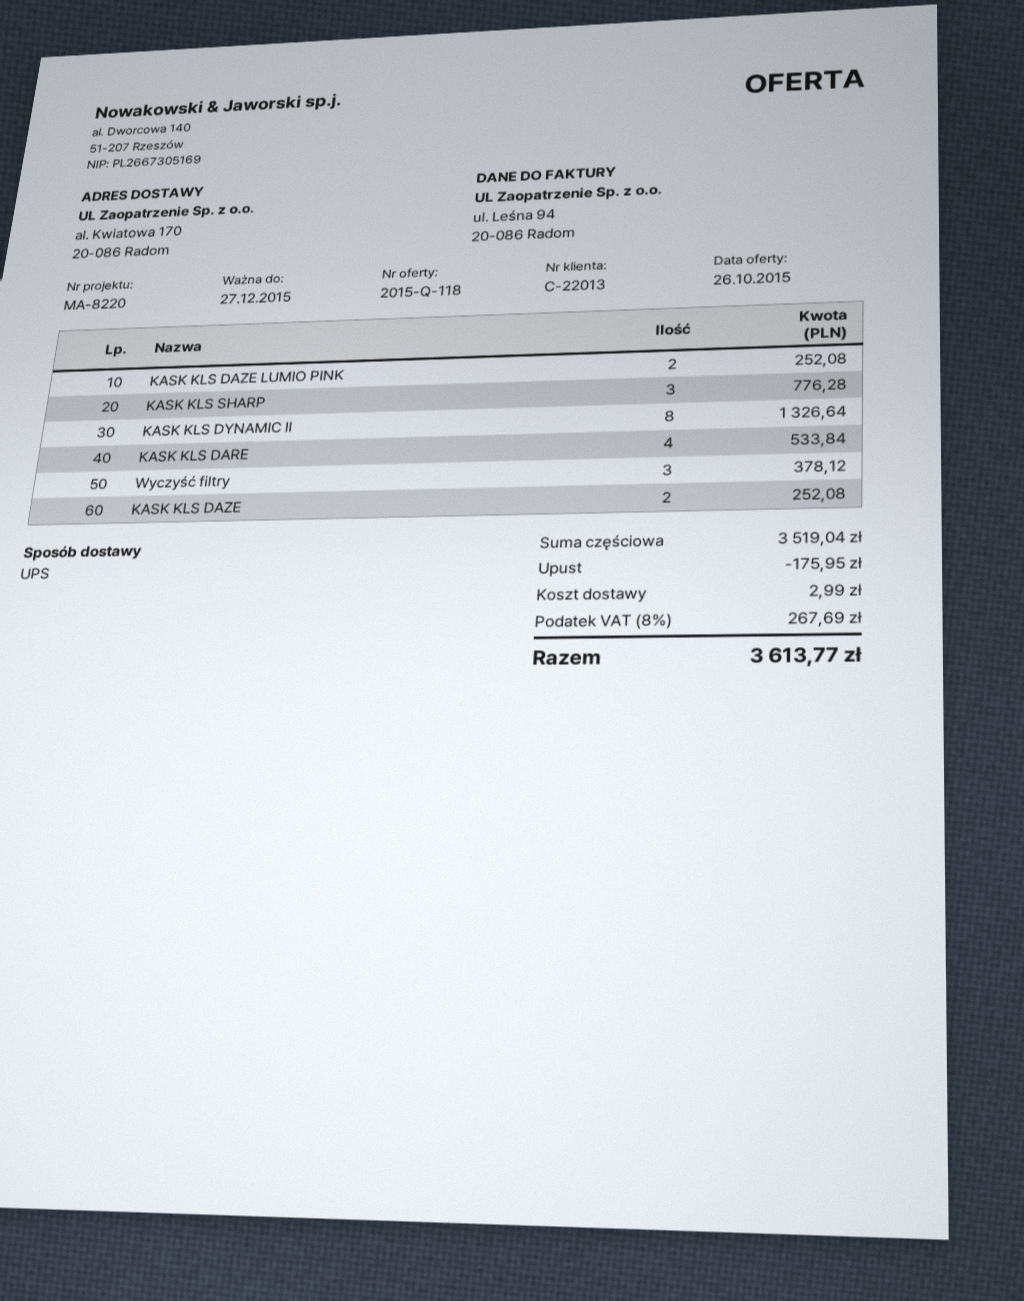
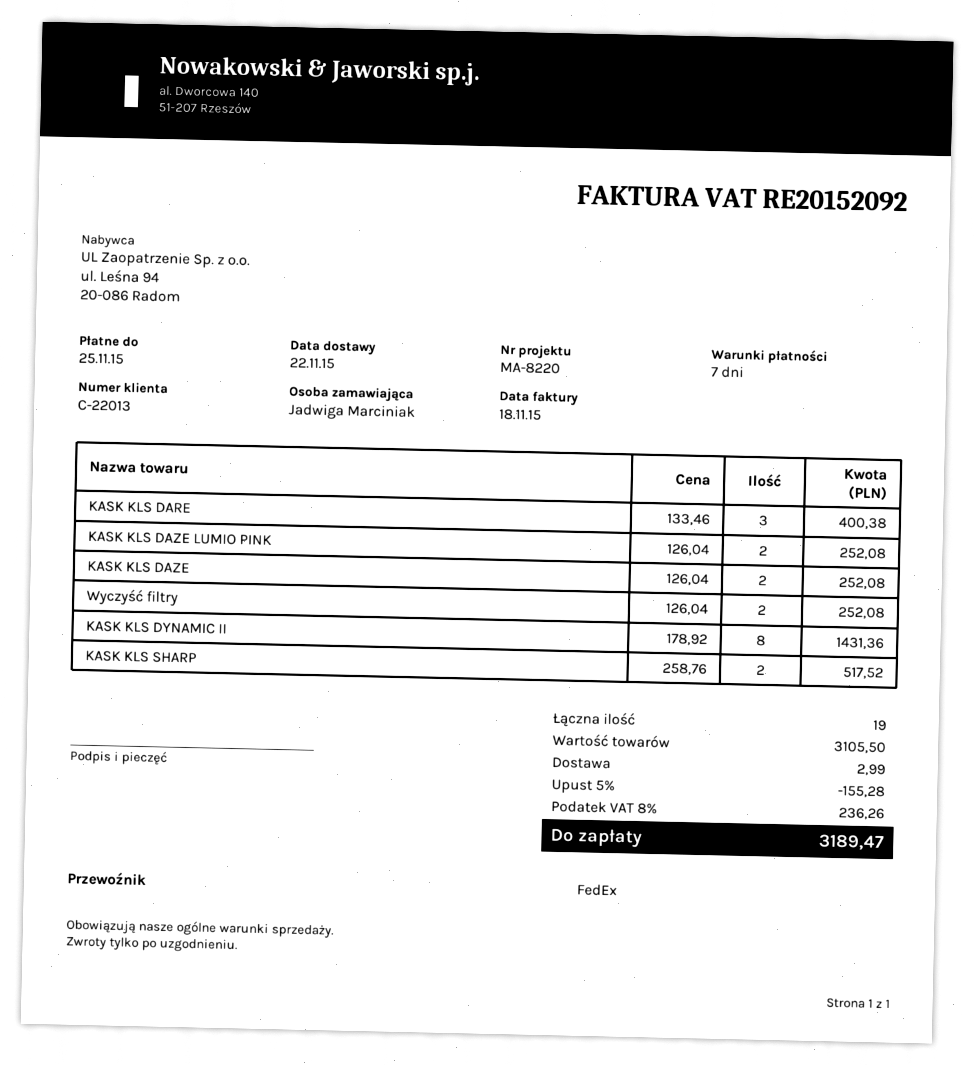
shipping method: UPS -> FedEx
KASK KLS SHARP: 3 for 776.28 -> 2 for 517.52
KASK KLS DYNAMIC II: 8 for 1326.64 -> 8 for 1431.36
KASK KLS DARE: 4 for 533.84 -> 3 for 400.38
Wyczyść filtry: 3 for 378.12 -> 2 for 252.08
subtotal: 3519.04 -> 3105.50
discount: 175.95 -> 155.28
tax: 8% = 267.69 -> 8% = 236.26
total: 3613.77 -> 3189.47

